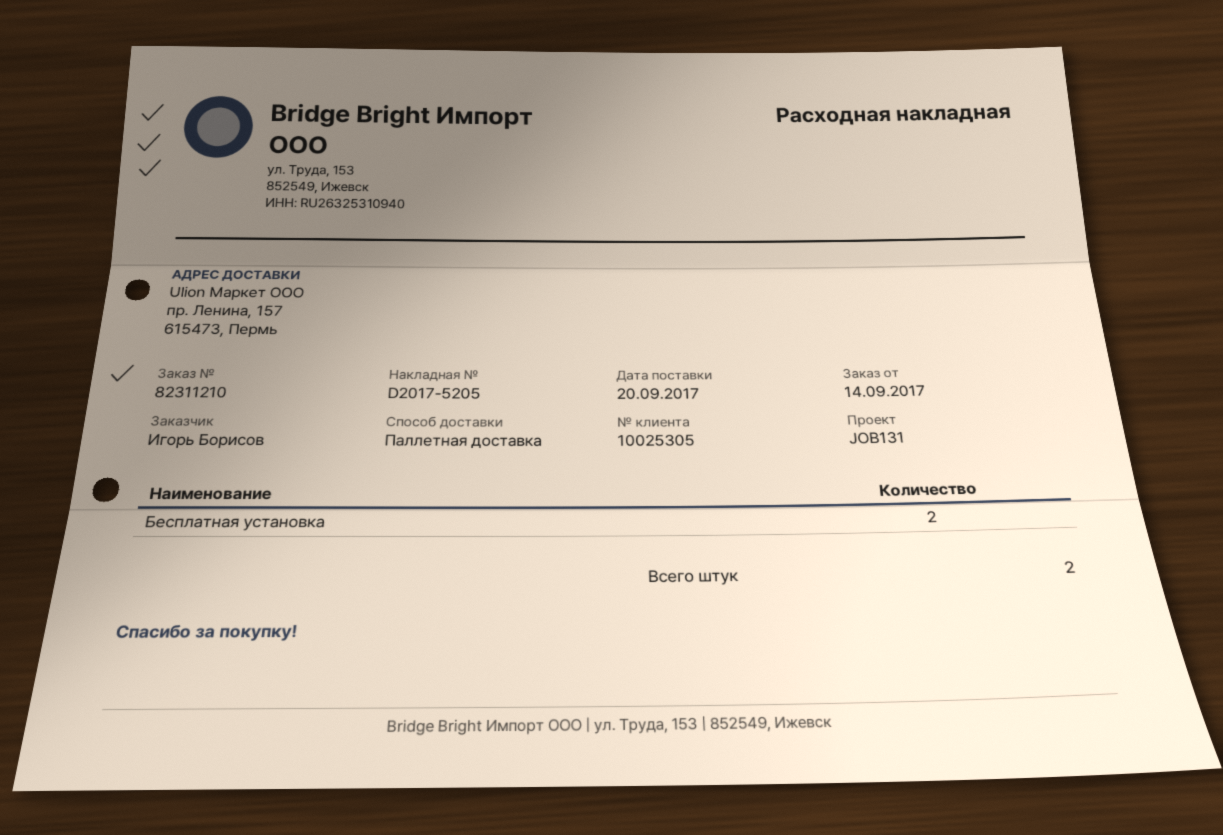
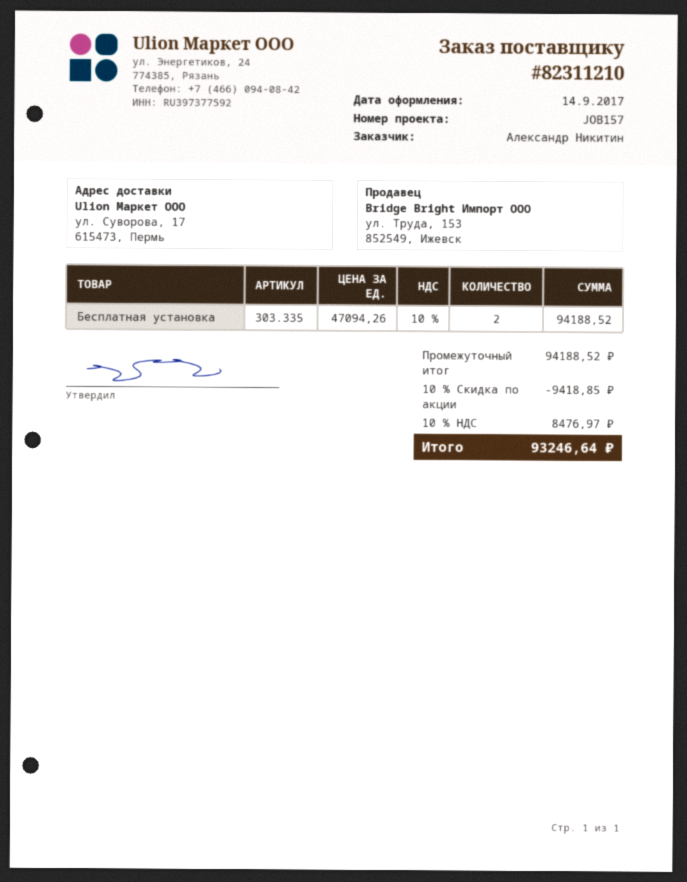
reference: JOB131 -> JOB157
ordered by: Игорь Борисов -> Александр Никитин
ship to: пр. Ленина, 157, 615473, Пермь -> ул. Суворова, 17, 615473, Пермь

